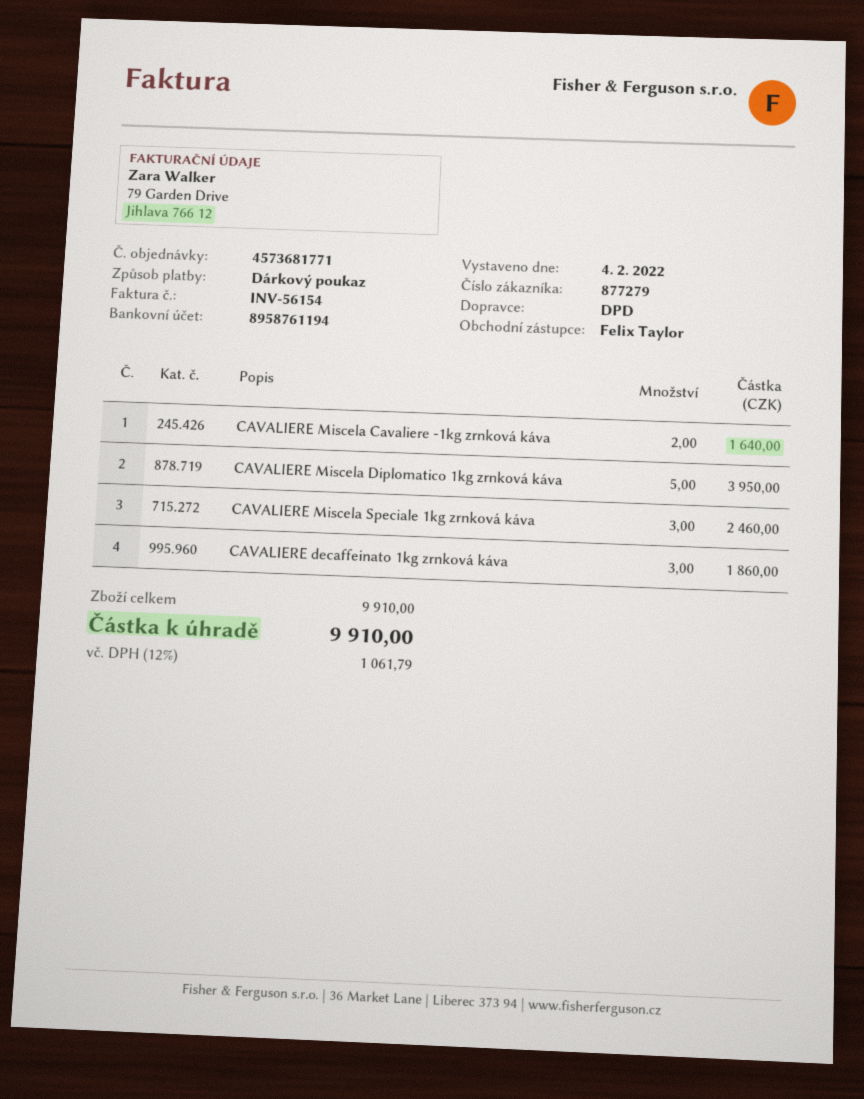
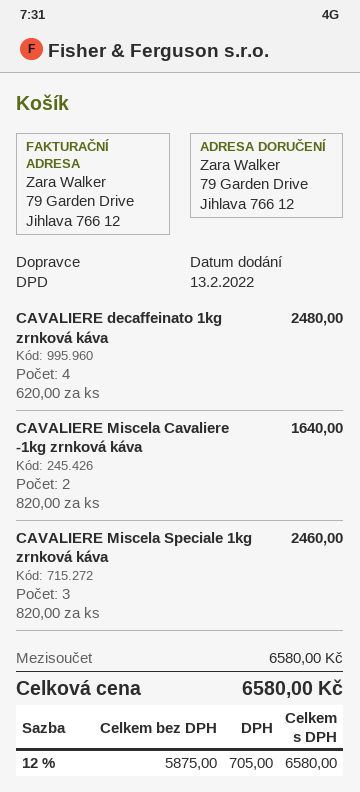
CAVALIERE Miscela Diplomatico 1kg zrnková káva: 5 for 3950.00 -> none
CAVALIERE decaffeinato 1kg zrnková káva: 3 for 1860.00 -> 4 for 2480.00
subtotal: 9910.00 -> 6580.00
tax: 12% = 1061.79 -> 12% = 705.00
total: 9910.00 -> 6580.00

